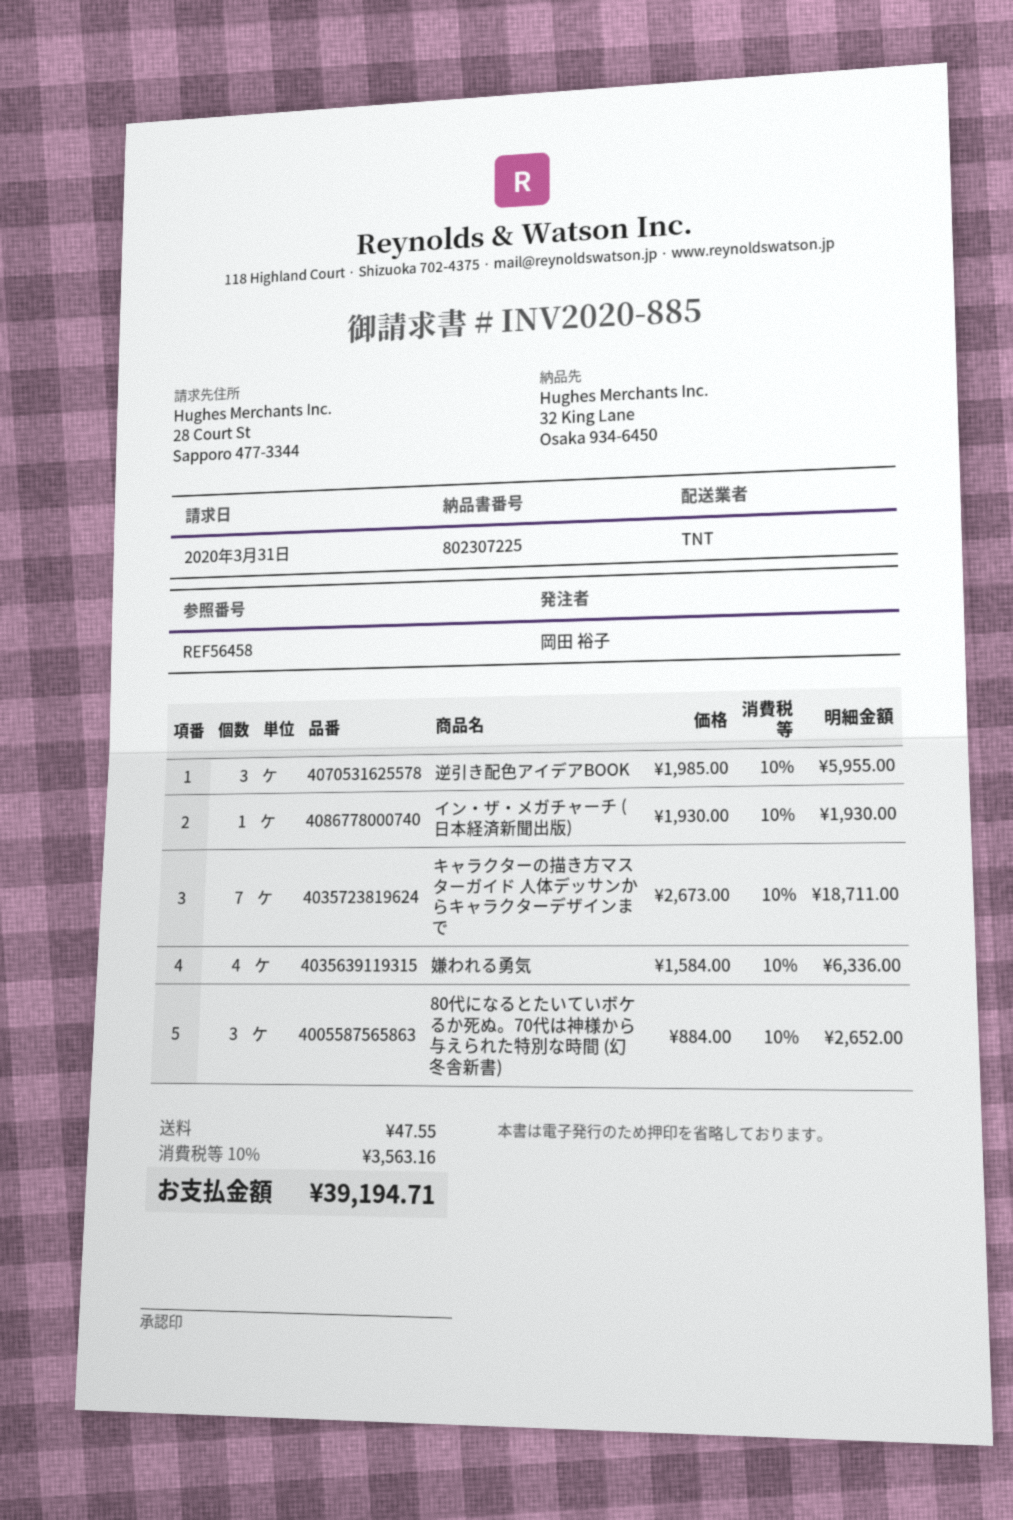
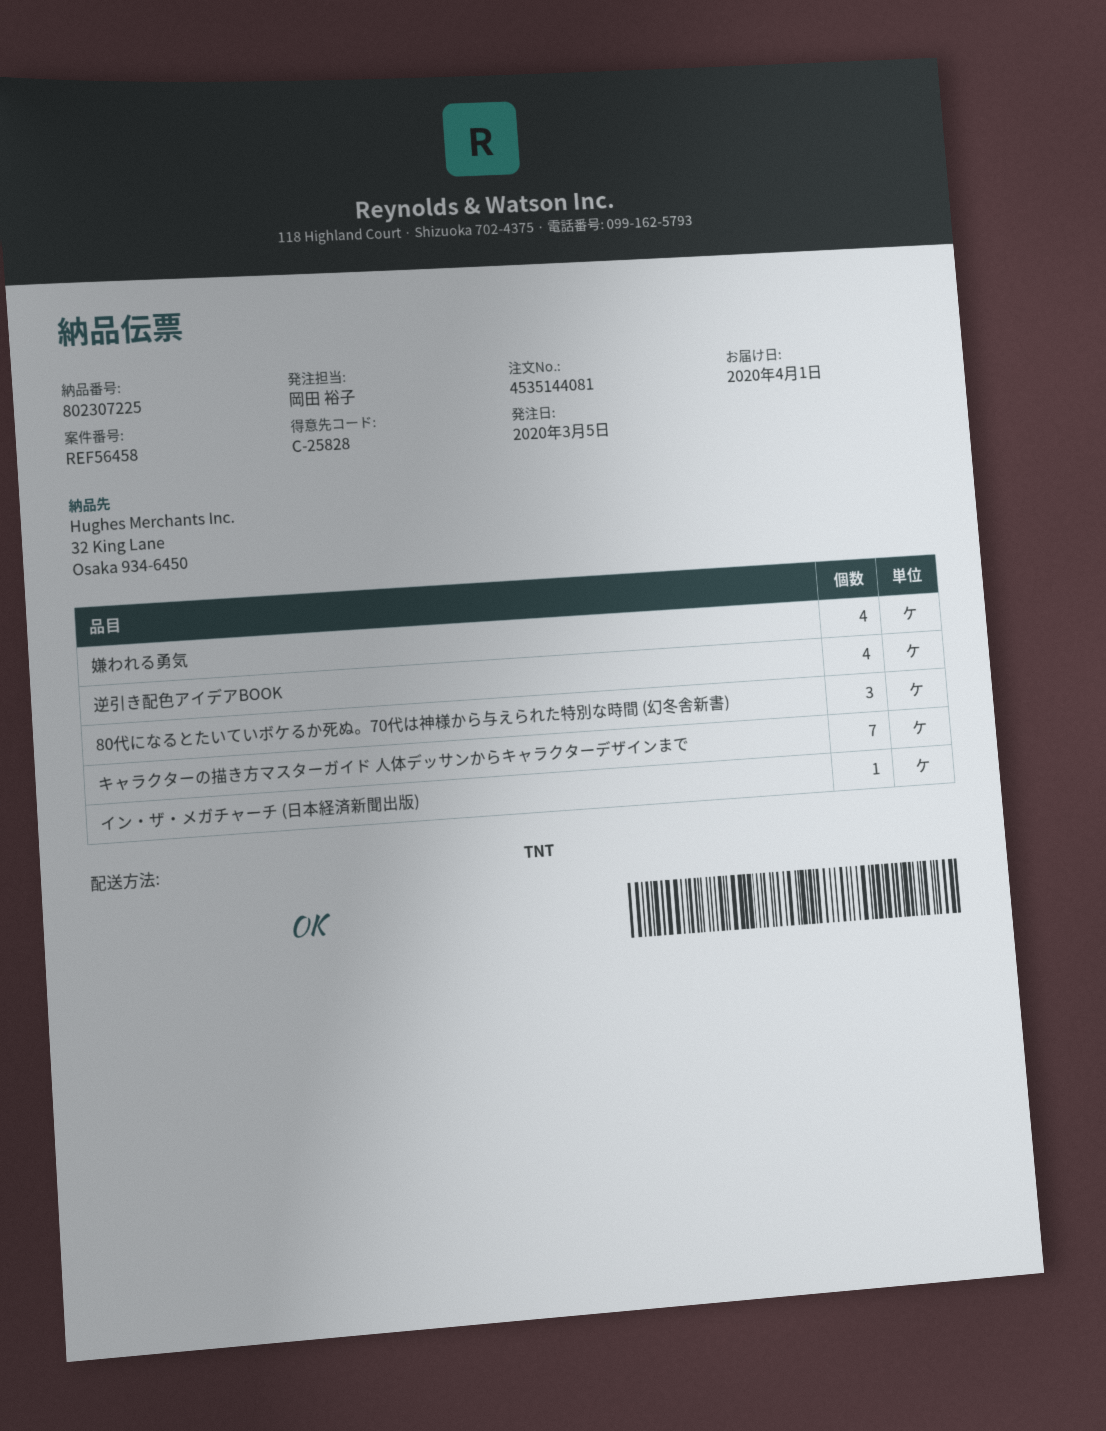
逆引き配色アイデアBOOK: 3 -> 4

